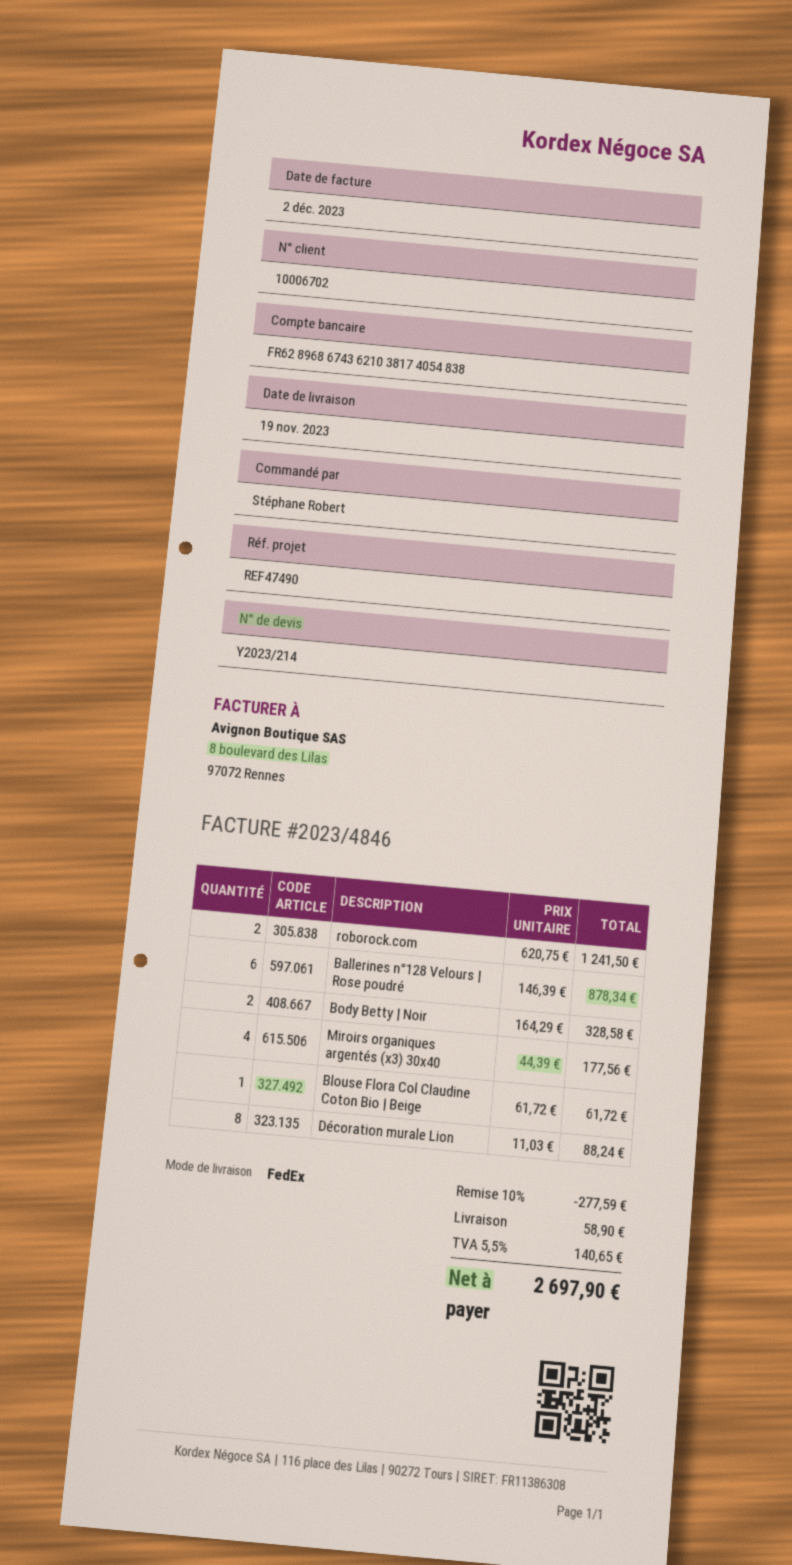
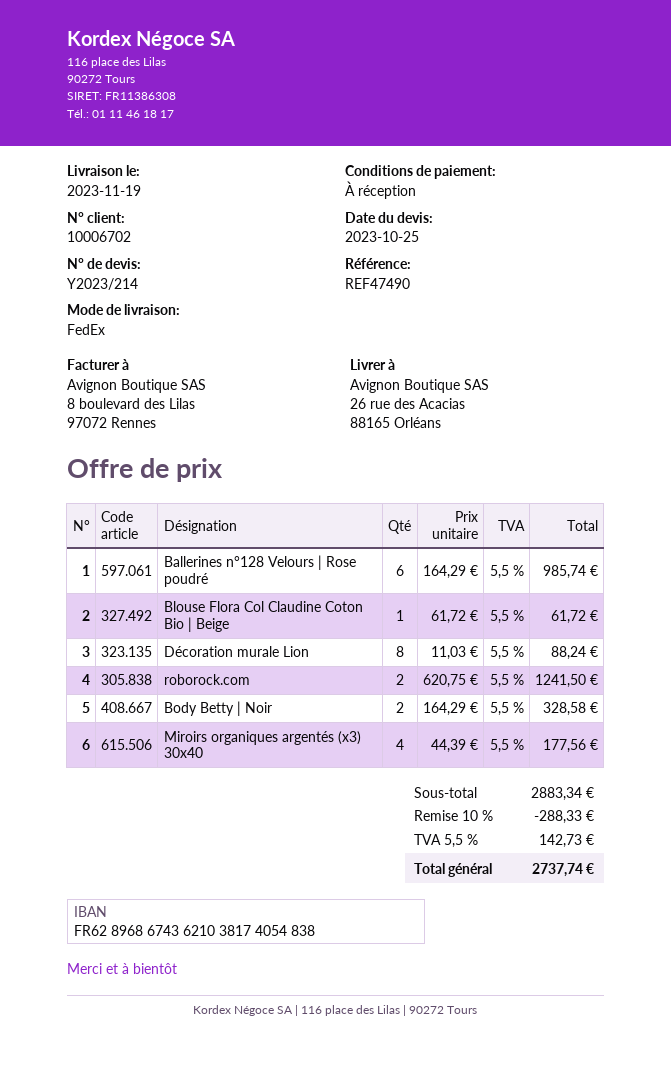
Ballerines n°128 Velours | Rose poudré: 6 x 146.39 = 878.34 -> 6 x 164.29 = 985.74
discount: 10% = 277.59 -> 10% = 288.33
shipping: 58.90 -> none
tax: 5.5% = 140.65 -> 5.5% = 142.73
total: 2697.90 -> 2737.74

